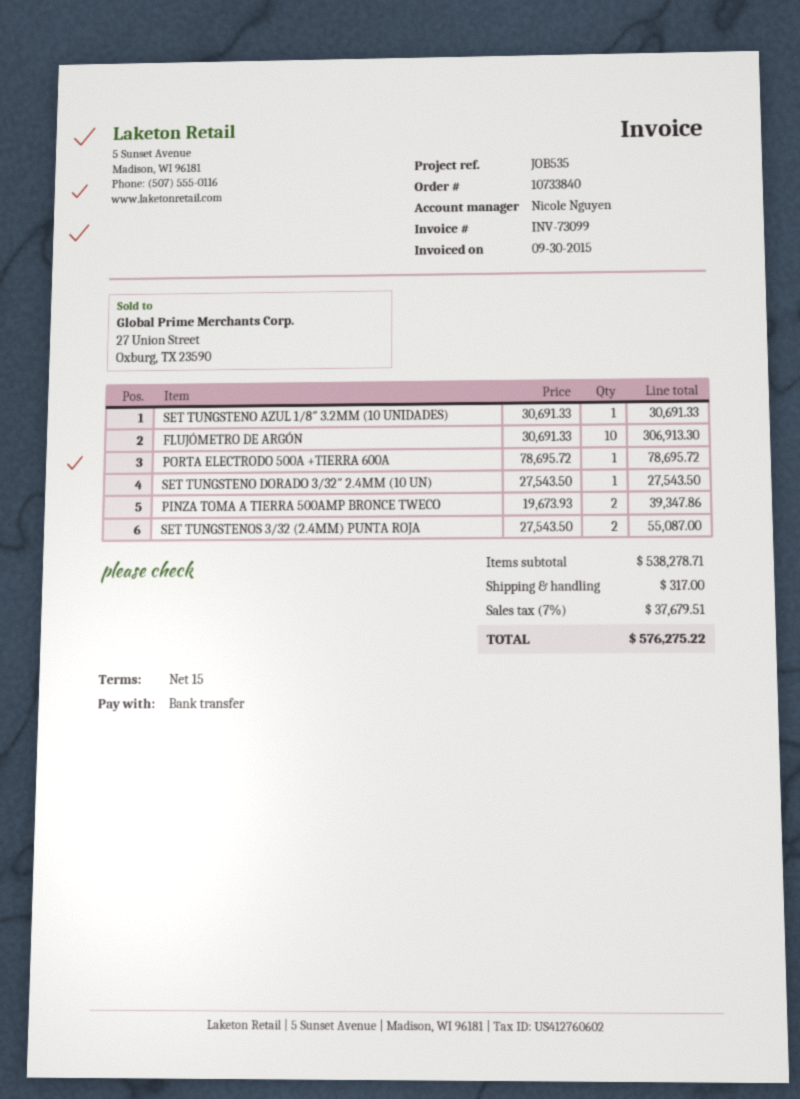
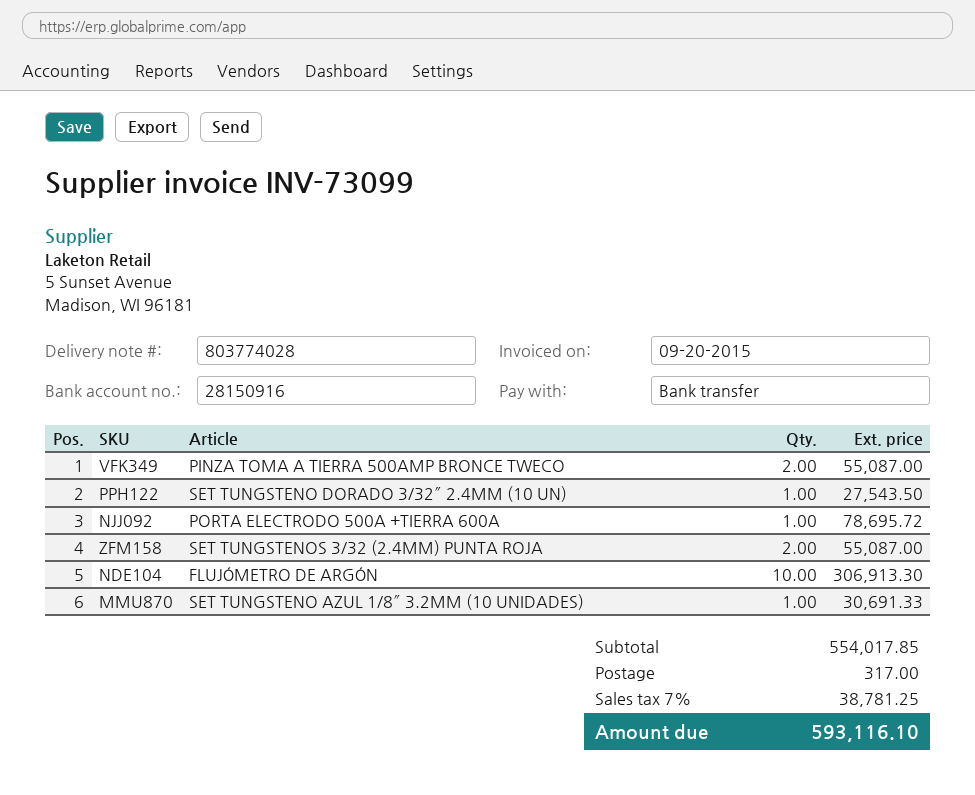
invoice date: 2015-09-30 -> 2015-09-20
PINZA TOMA A TIERRA 500AMP BRONCE TWECO: 2 for 39347.86 -> 2 for 55087.00
subtotal: 538278.71 -> 554017.85
tax: 7% = 37679.51 -> 7% = 38781.25
total: 576275.22 -> 593116.10

